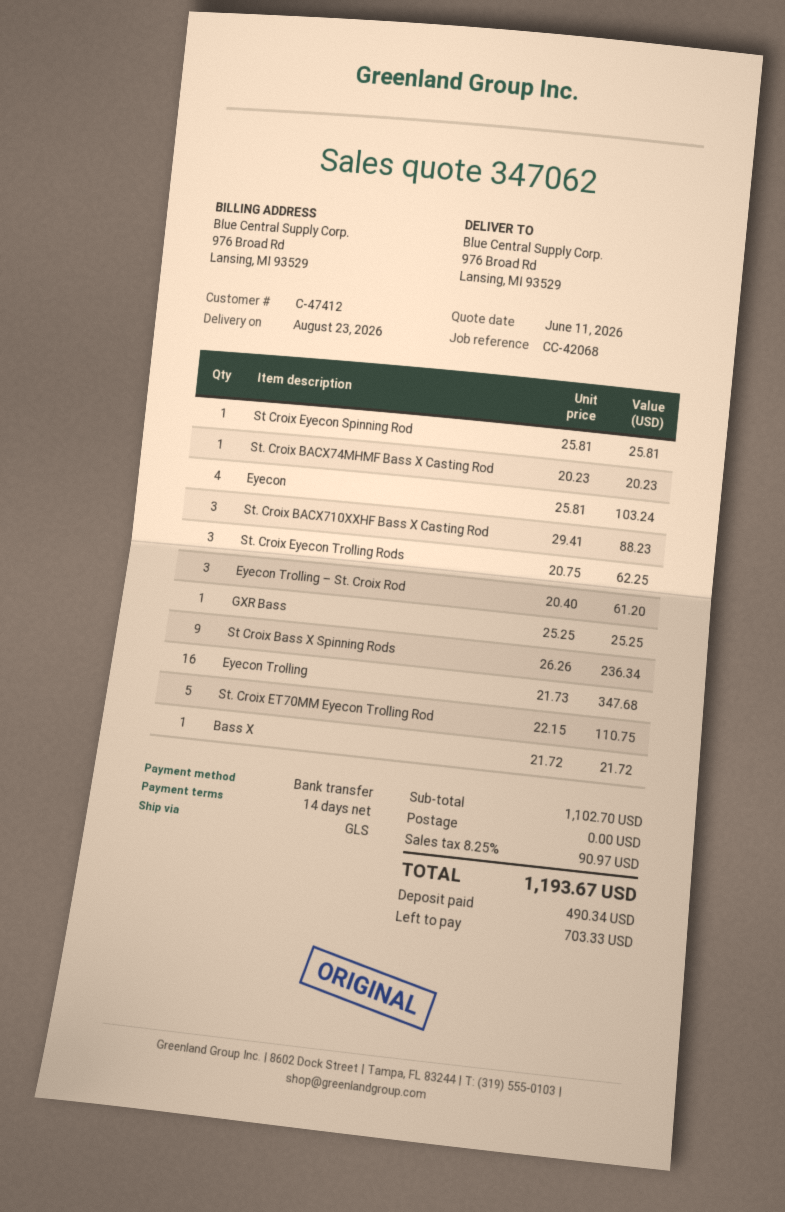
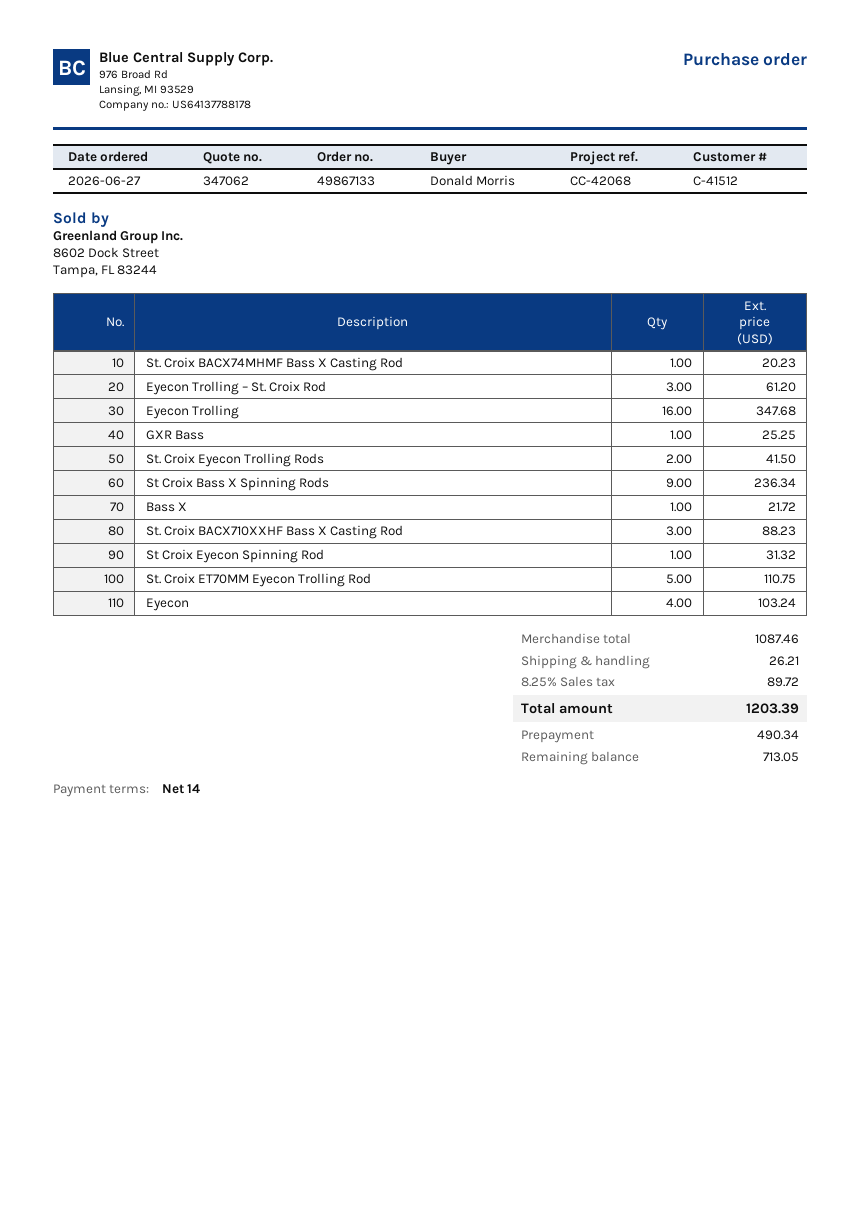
customer number: C-47412 -> C-41512
St Croix Eyecon Spinning Rod: 1 for 25.81 -> 1 for 31.32
St. Croix Eyecon Trolling Rods: 3 for 62.25 -> 2 for 41.50
subtotal: 1102.70 -> 1087.46
shipping: 0.00 -> 26.21
tax: 8.25% = 90.97 -> 8.25% = 89.72
total: 1193.67 -> 1203.39
balance: 703.33 -> 713.05

